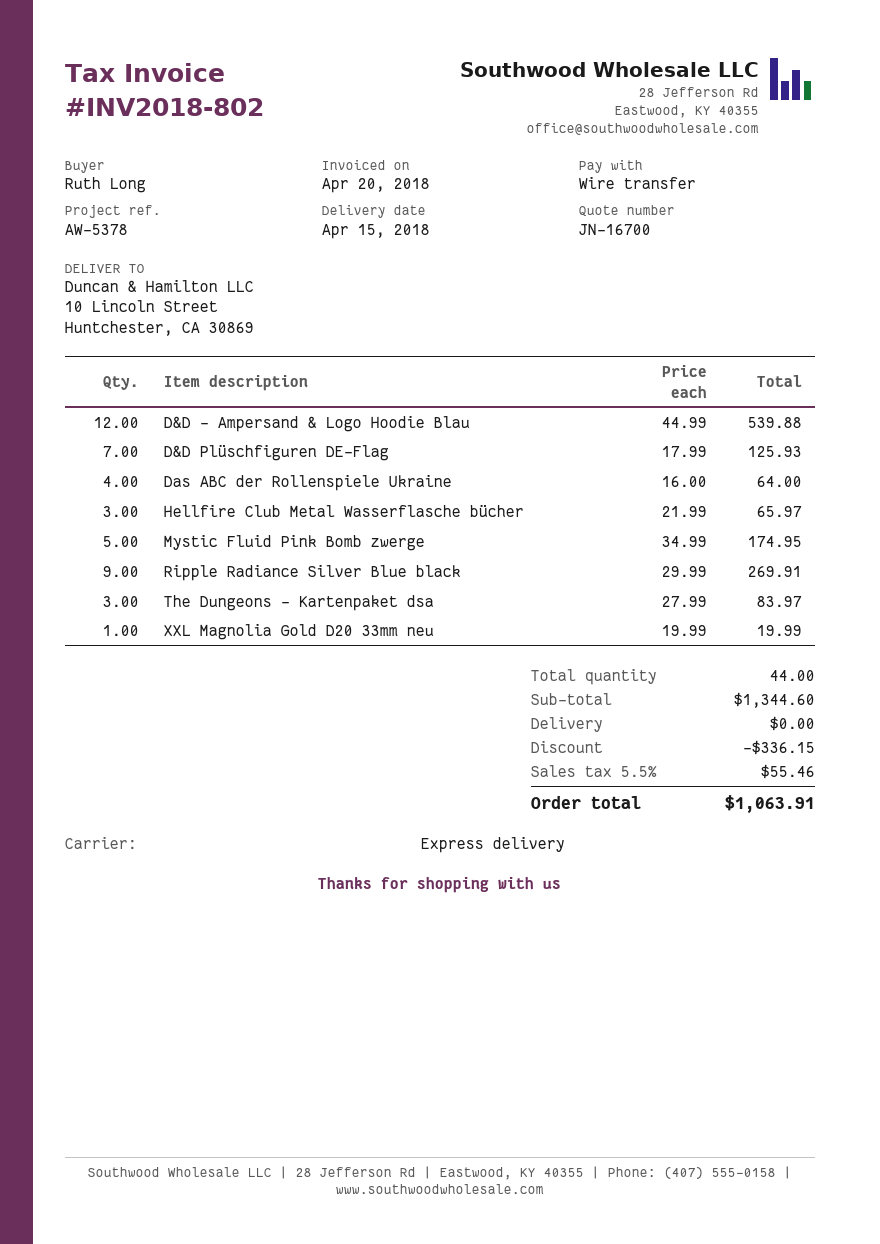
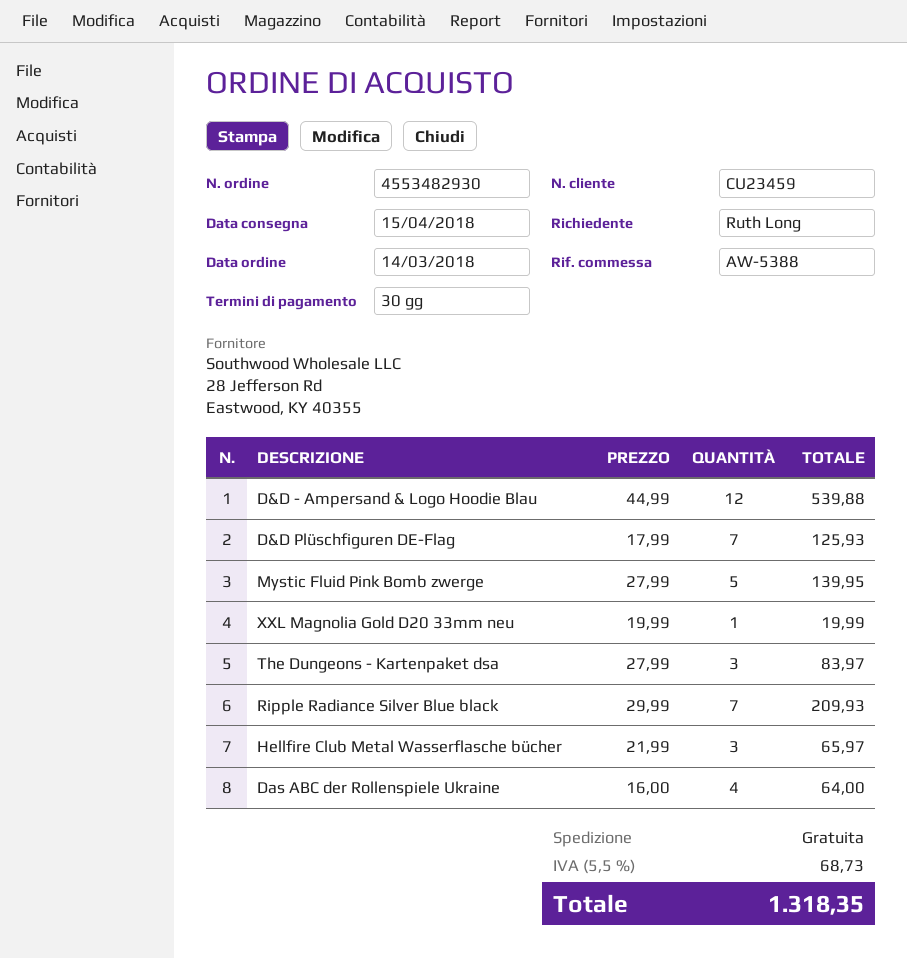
reference: AW-5378 -> AW-5388
Mystic Fluid Pink Bomb zwerge: 5 x 34.99 = 174.95 -> 5 x 27.99 = 139.95
Ripple Radiance Silver Blue black: 9 x 29.99 = 269.91 -> 7 x 29.99 = 209.93
discount: 336.15 -> none
tax: 5.5% = 55.46 -> 5.5% = 68.73
total: 1063.91 -> 1318.35

